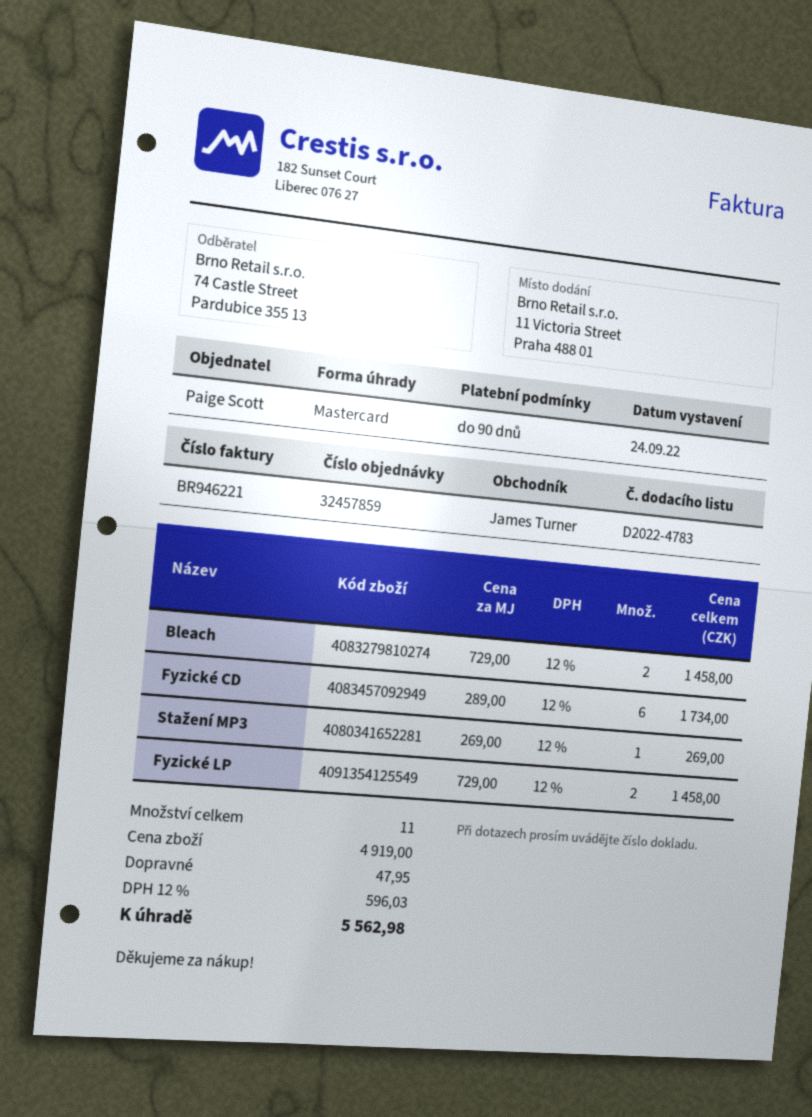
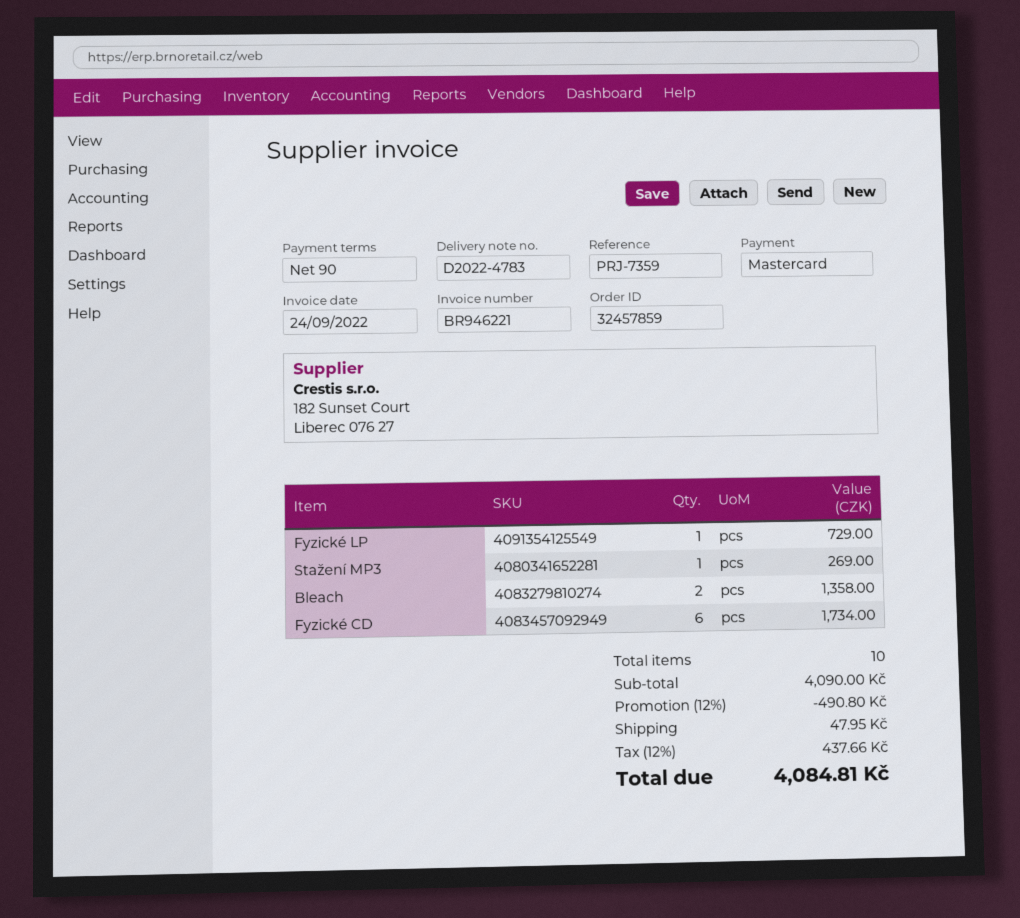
Bleach: 2 for 1458.00 -> 2 for 1358.00
Fyzické LP: 2 for 1458.00 -> 1 for 729.00
total quantity: 11 -> 10
subtotal: 4919.00 -> 4090.00
discount: none -> 12% = 490.80
tax: 12% = 596.03 -> 12% = 437.66
total: 5562.98 -> 4084.81

